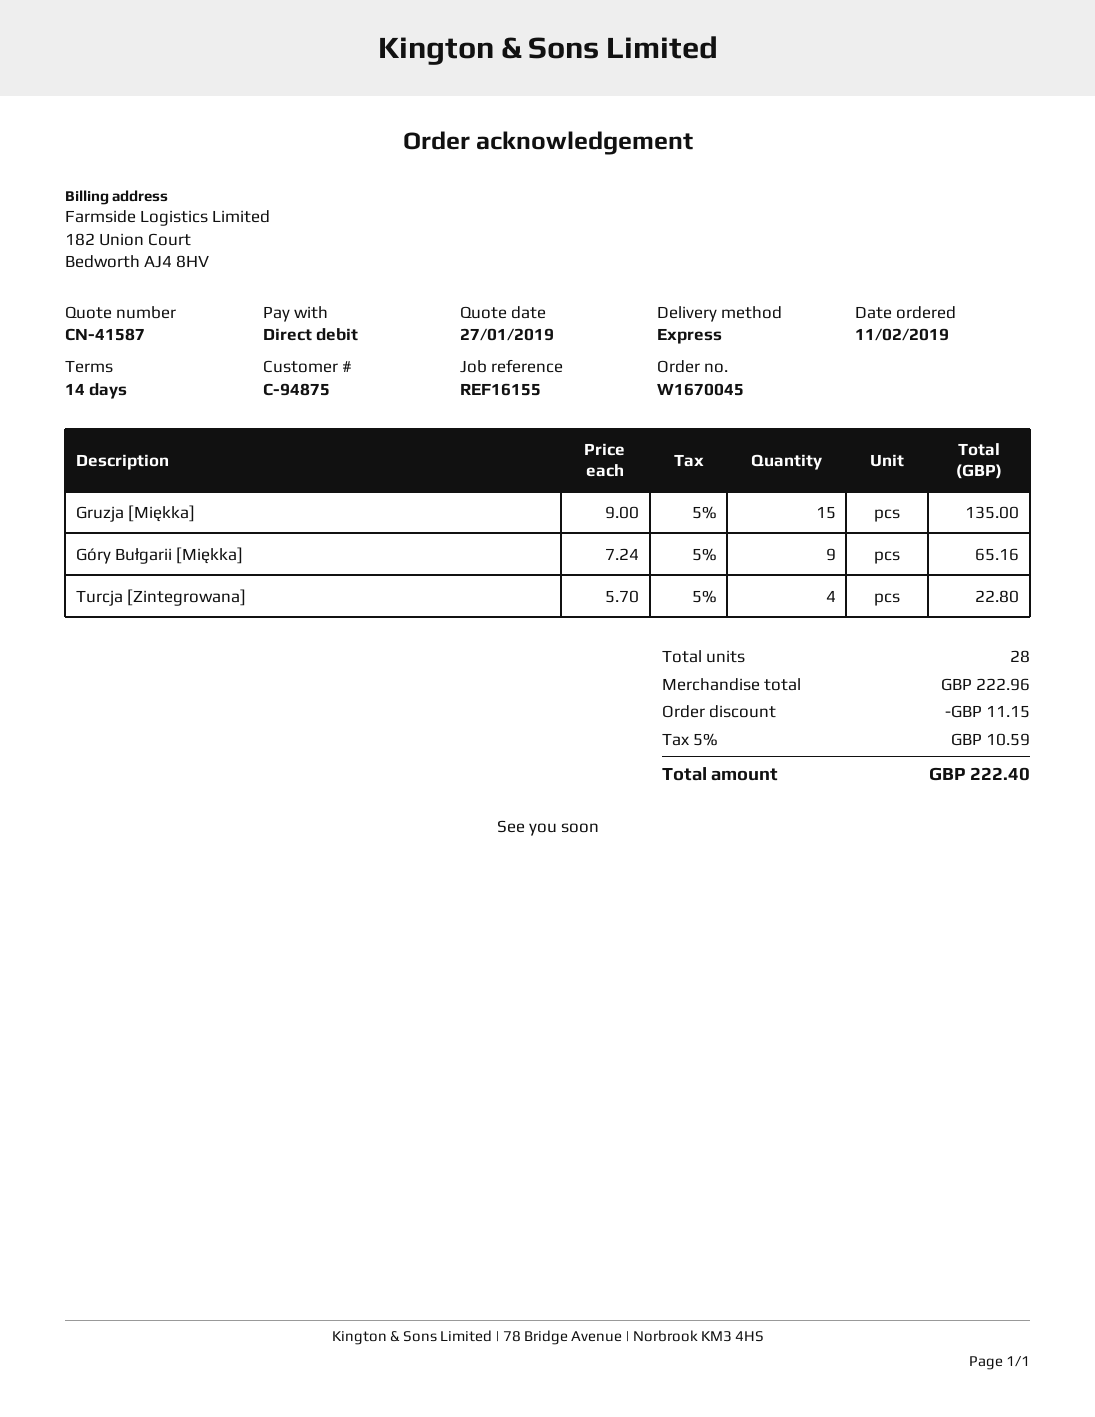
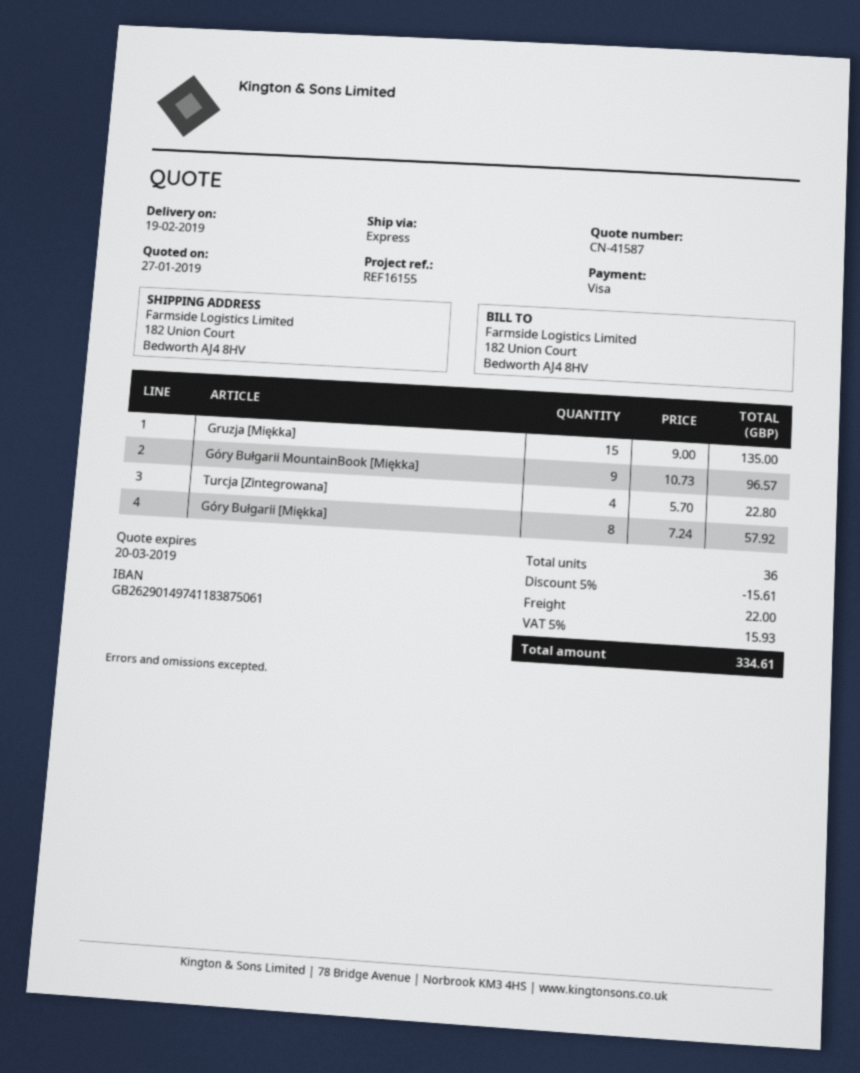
payment method: direct debit -> Visa
Góry Bułgarii [Miękka]: 9 x 7.24 = 65.16 -> 8 x 7.24 = 57.92
Góry Bułgarii MountainBook [Miękka]: none -> 9 x 10.73 = 96.57
total quantity: 28 -> 36
discount: 11.15 -> 15.61
shipping: none -> 22.00
tax: 5% = 10.59 -> 5% = 15.93
total: 222.40 -> 334.61

